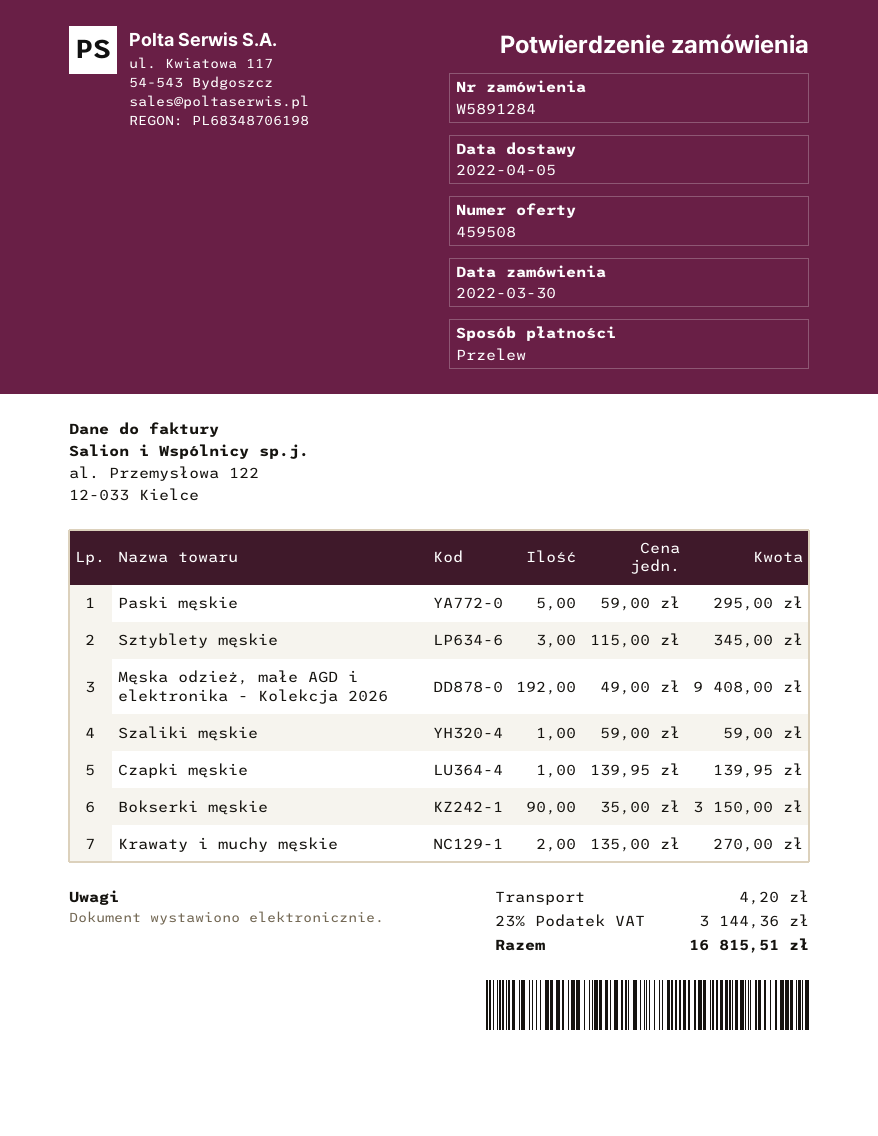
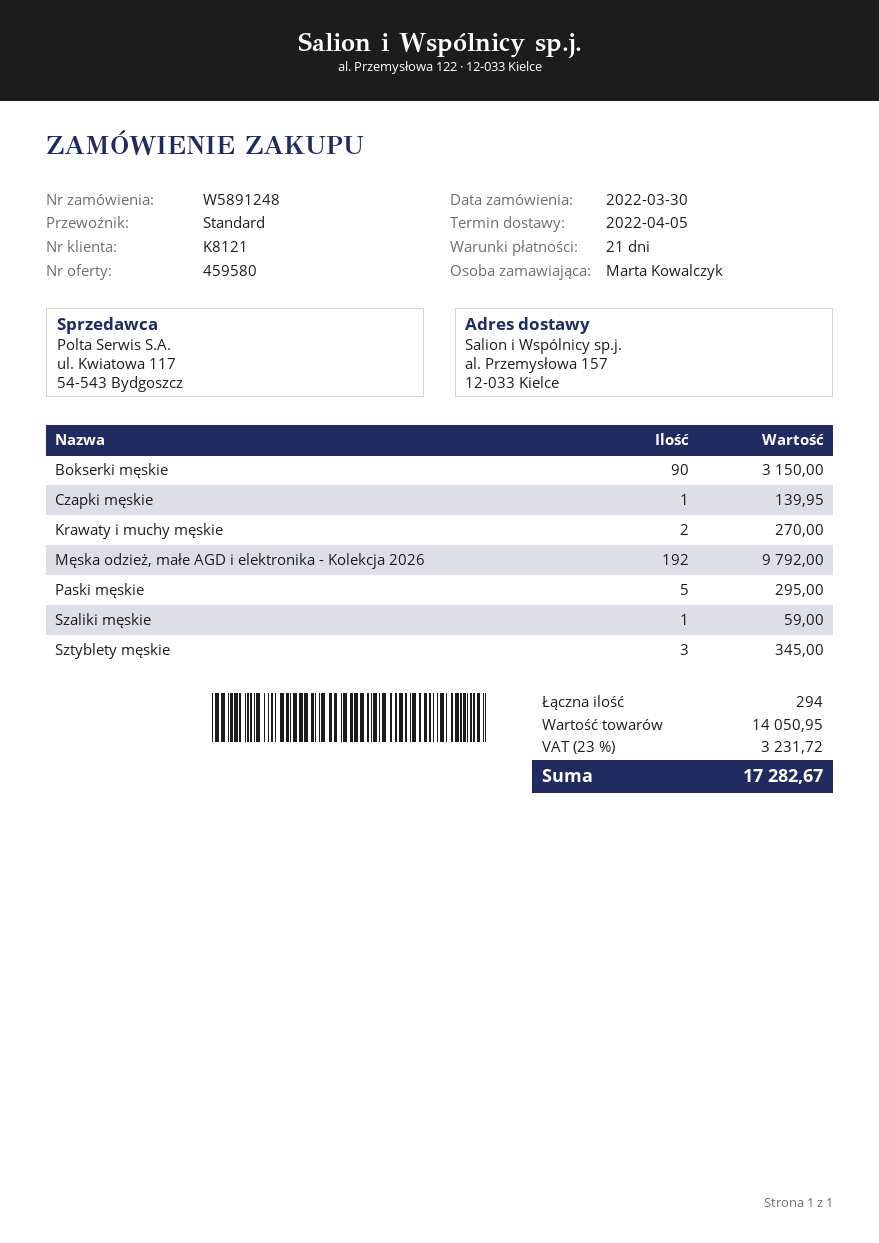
quote number: 459508 -> 459580
order number: W5891284 -> W5891248
Męska odzież, małe AGD i elektronika - Kolekcja 2026: 192 for 9408.00 -> 192 for 9792.00
shipping: 4.20 -> none
tax: 23% = 3144.36 -> 23% = 3231.72
total: 16815.51 -> 17282.67

